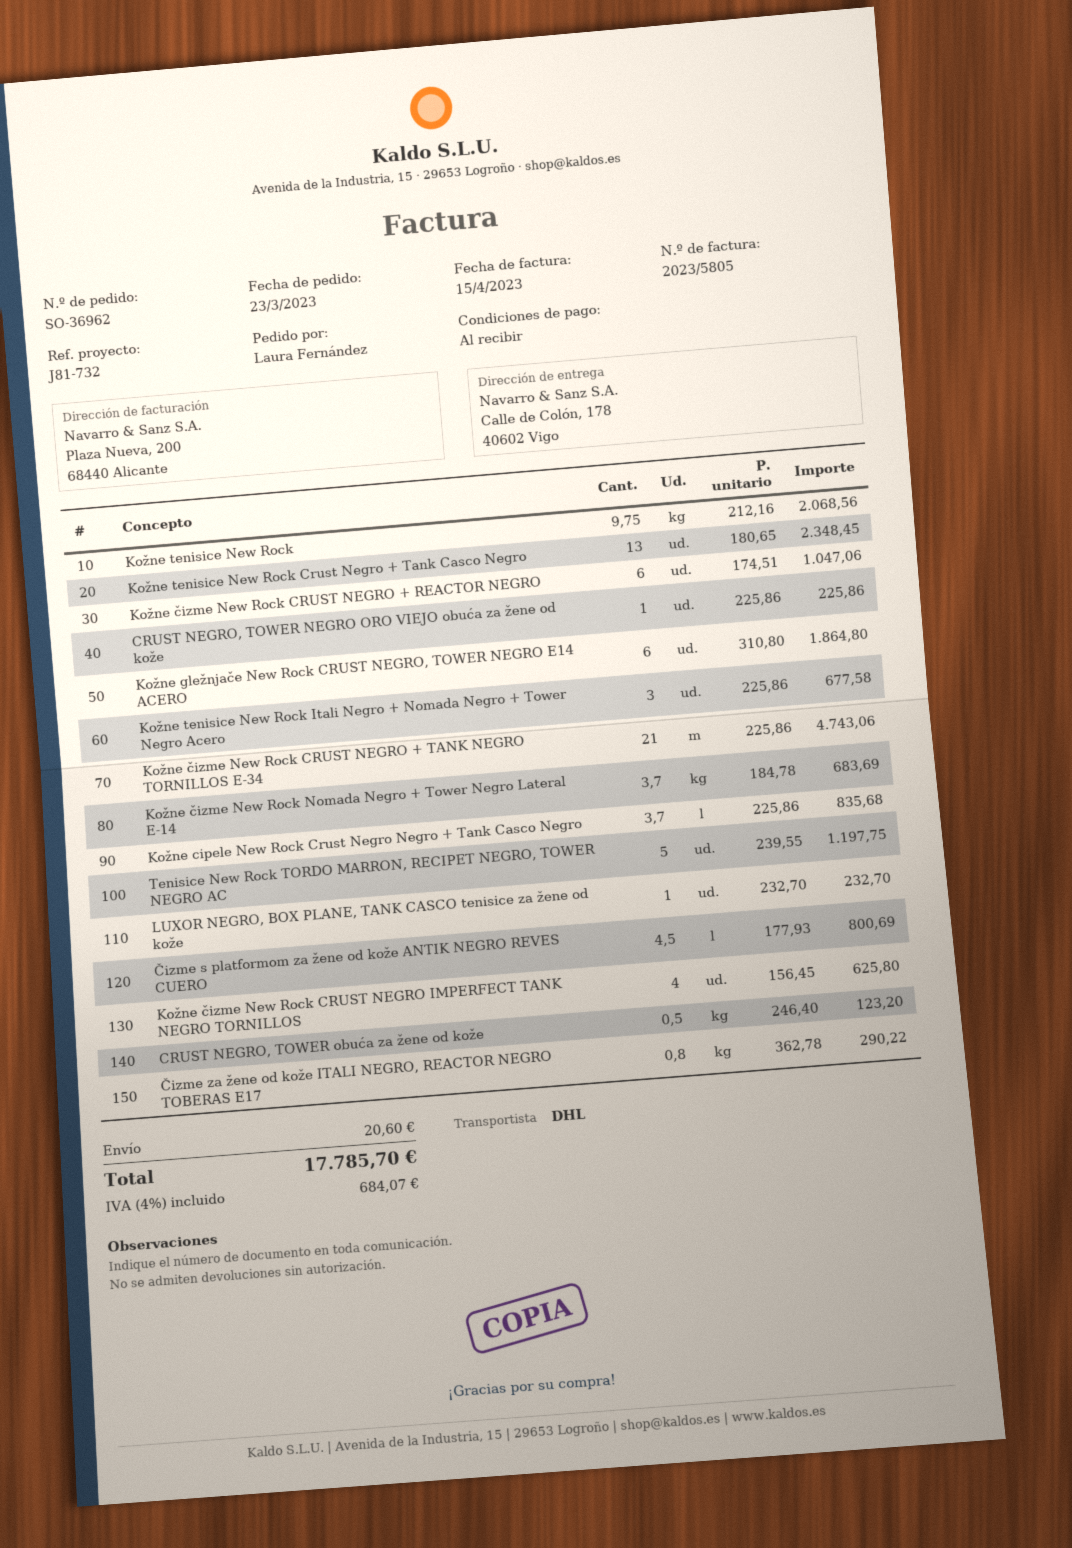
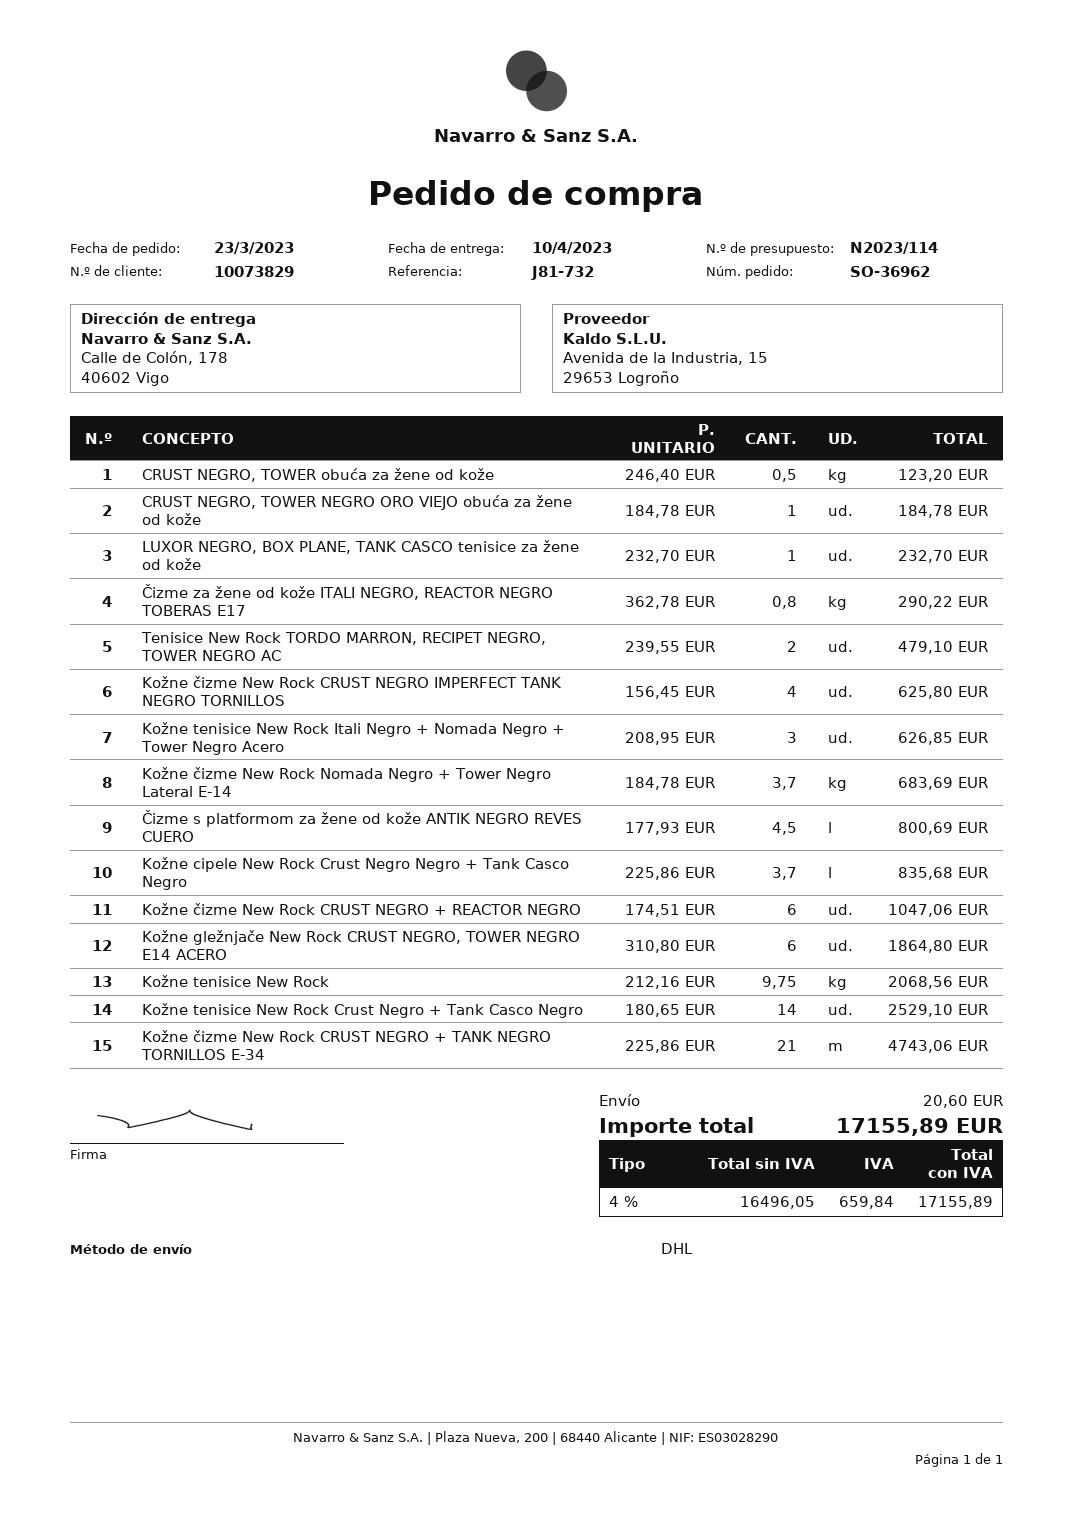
Kožne tenisice New Rock Crust Negro + Tank Casco Negro: 13 x 180.65 = 2348.45 -> 14 x 180.65 = 2529.10
CRUST NEGRO, TOWER NEGRO ORO VIEJO obuća za žene od kože: 1 x 225.86 = 225.86 -> 1 x 184.78 = 184.78
Kožne tenisice New Rock Itali Negro + Nomada Negro + Tower Negro Acero: 3 x 225.86 = 677.58 -> 3 x 208.95 = 626.85
Tenisice New Rock TORDO MARRON, RECIPET NEGRO, TOWER NEGRO AC: 5 x 239.55 = 1197.75 -> 2 x 239.55 = 479.10
tax: 4% = 684.07 -> 4% = 659.84
total: 17785.70 -> 17155.89

